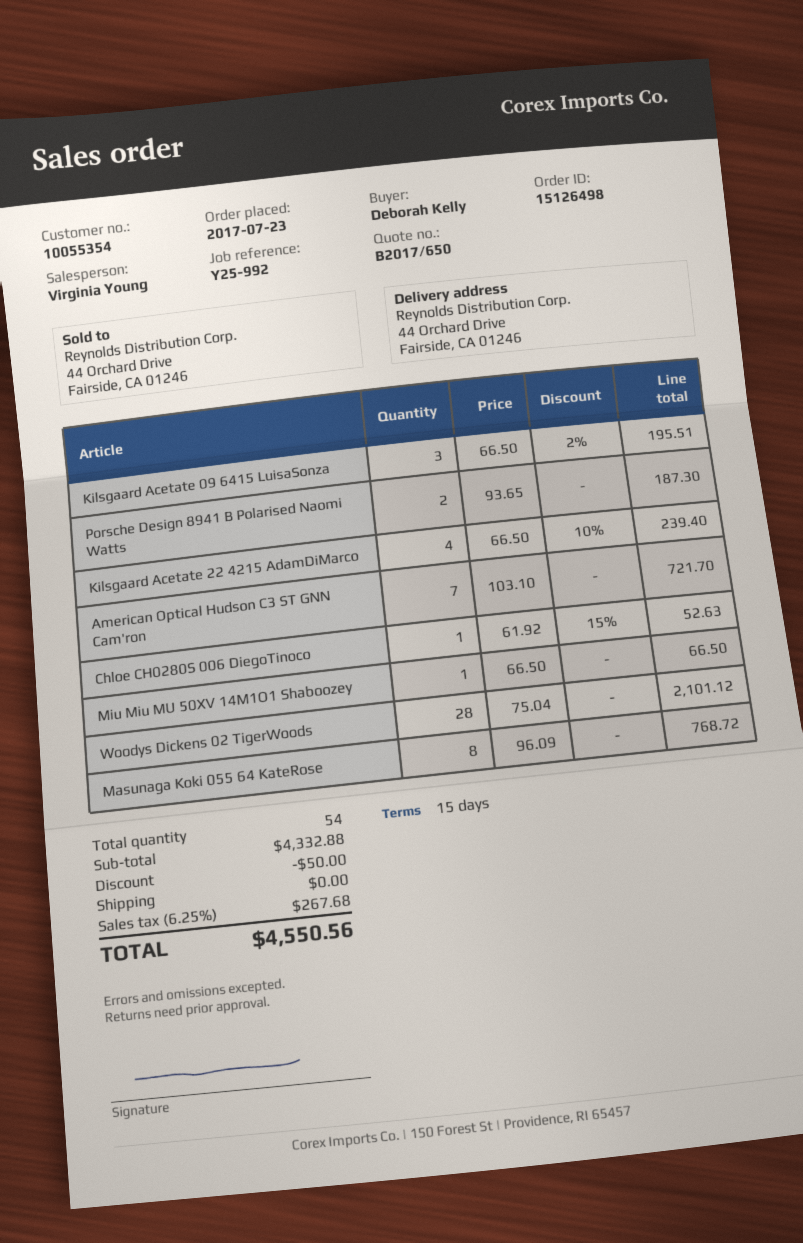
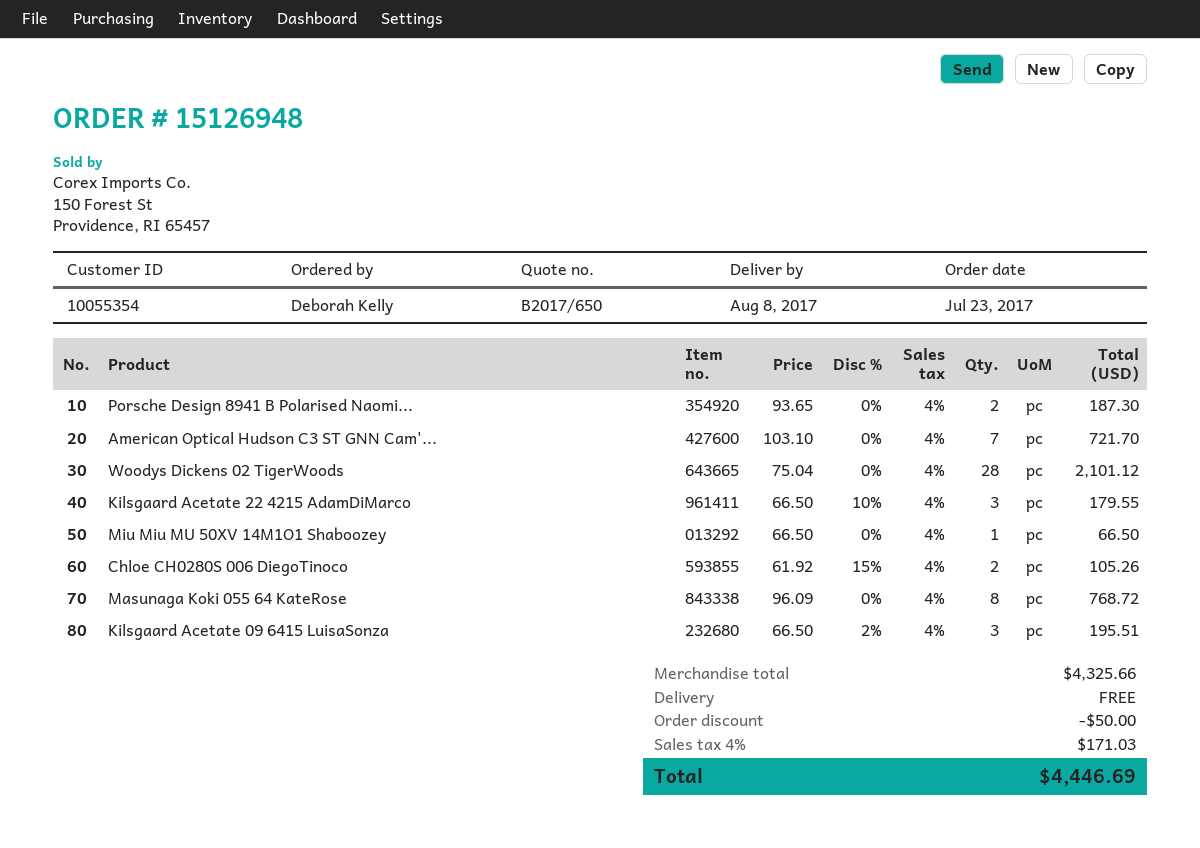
order number: 15126498 -> 15126948
Kilsgaard Acetate 22 4215 AdamDiMarco: 4 x 66.50 - 10% = 239.40 -> 3 x 66.50 - 10% = 179.55
Chloe CH0280S 006 DiegoTinoco: 1 x 61.92 - 15% = 52.63 -> 2 x 61.92 - 15% = 105.26
subtotal: 4332.88 -> 4325.66
tax: 6.25% = 267.68 -> 4% = 171.03
total: 4550.56 -> 4446.69

